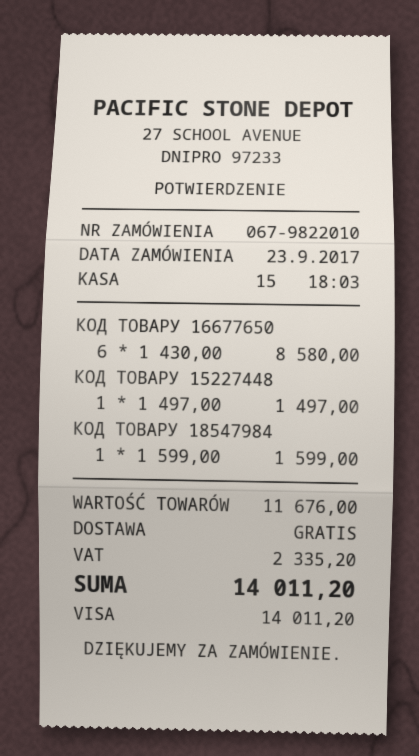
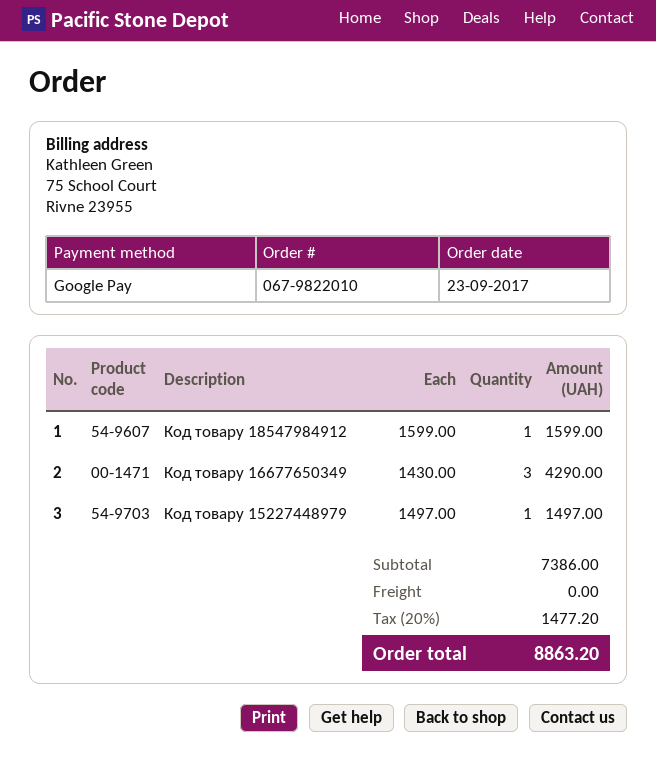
payment method: Visa -> Google Pay
КОД ТОВАРУ 16677650: 6 x 1430.00 = 8580.00 -> 3 x 1430.00 = 4290.00
subtotal: 11676.00 -> 7386.00
tax: 2335.20 -> 1477.20
total: 14011.20 -> 8863.20

